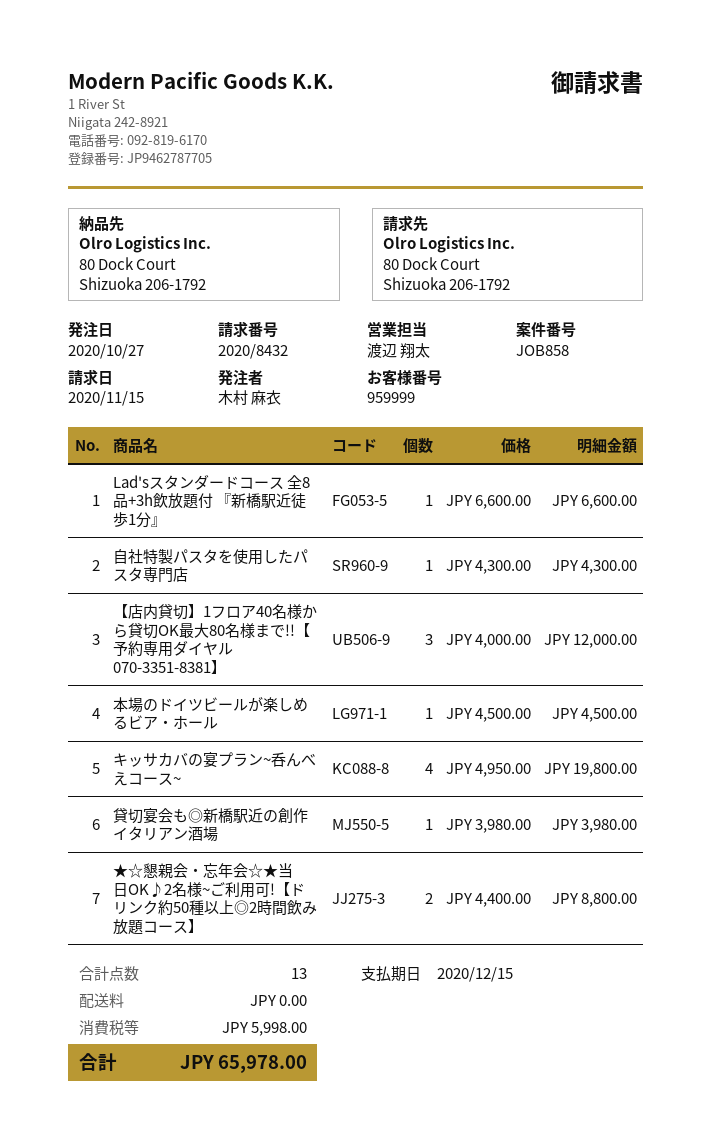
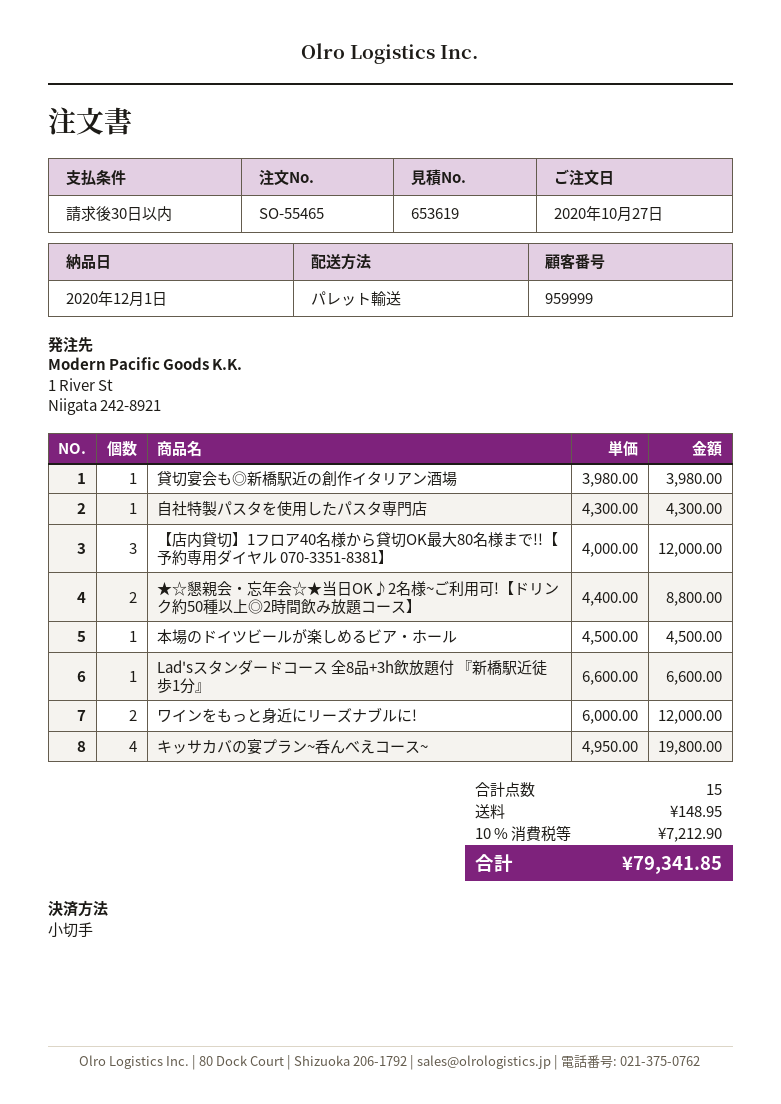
ワインをもっと身近にリーズナブルに!: none -> 2 x 6000.00 = 12000.00
total quantity: 13 -> 15
shipping: 0.00 -> 148.95
tax: 5998.00 -> 7212.90
total: 65978.00 -> 79341.85

